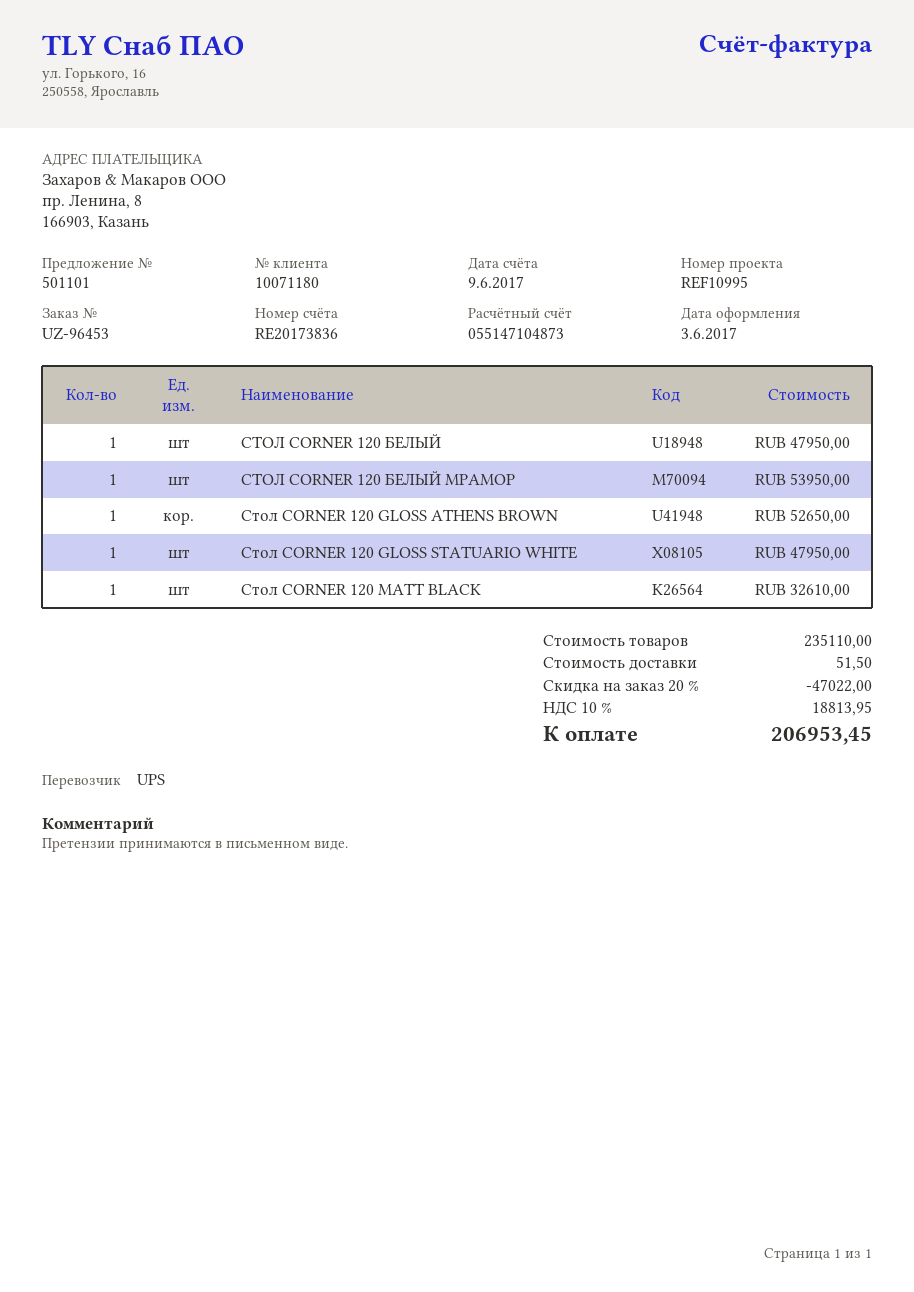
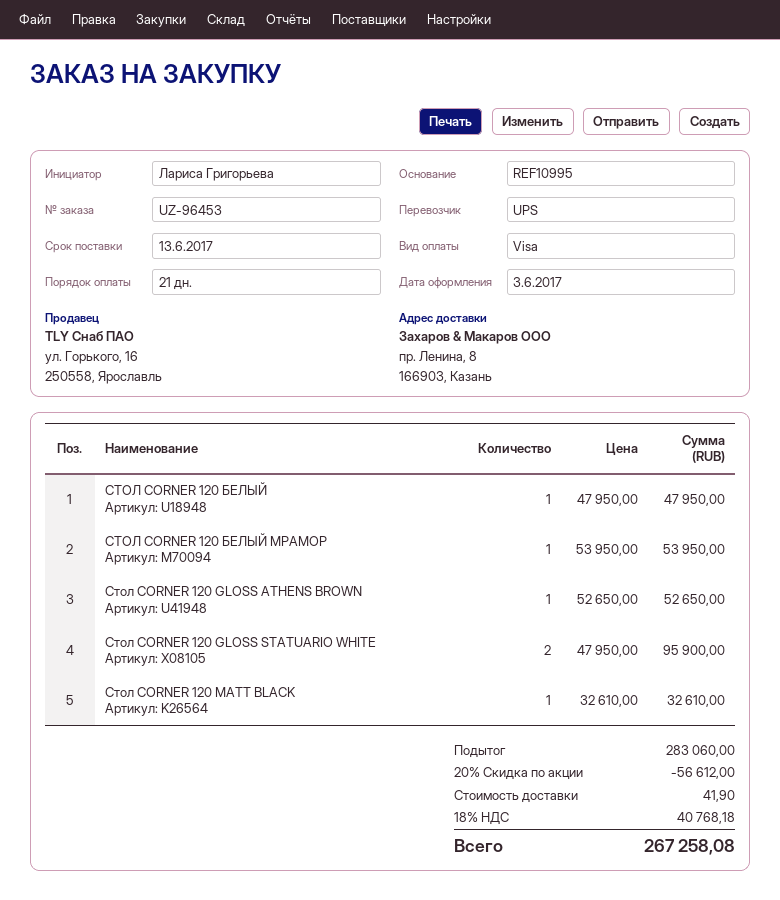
Стол CORNER 120 GLOSS STATUARIO WHITE: 1 for 47950.00 -> 2 for 95900.00
subtotal: 235110.00 -> 283060.00
discount: 20% = 47022.00 -> 20% = 56612.00
shipping: 51.50 -> 41.90
tax: 10% = 18813.95 -> 18% = 40768.18
total: 206953.45 -> 267258.08

